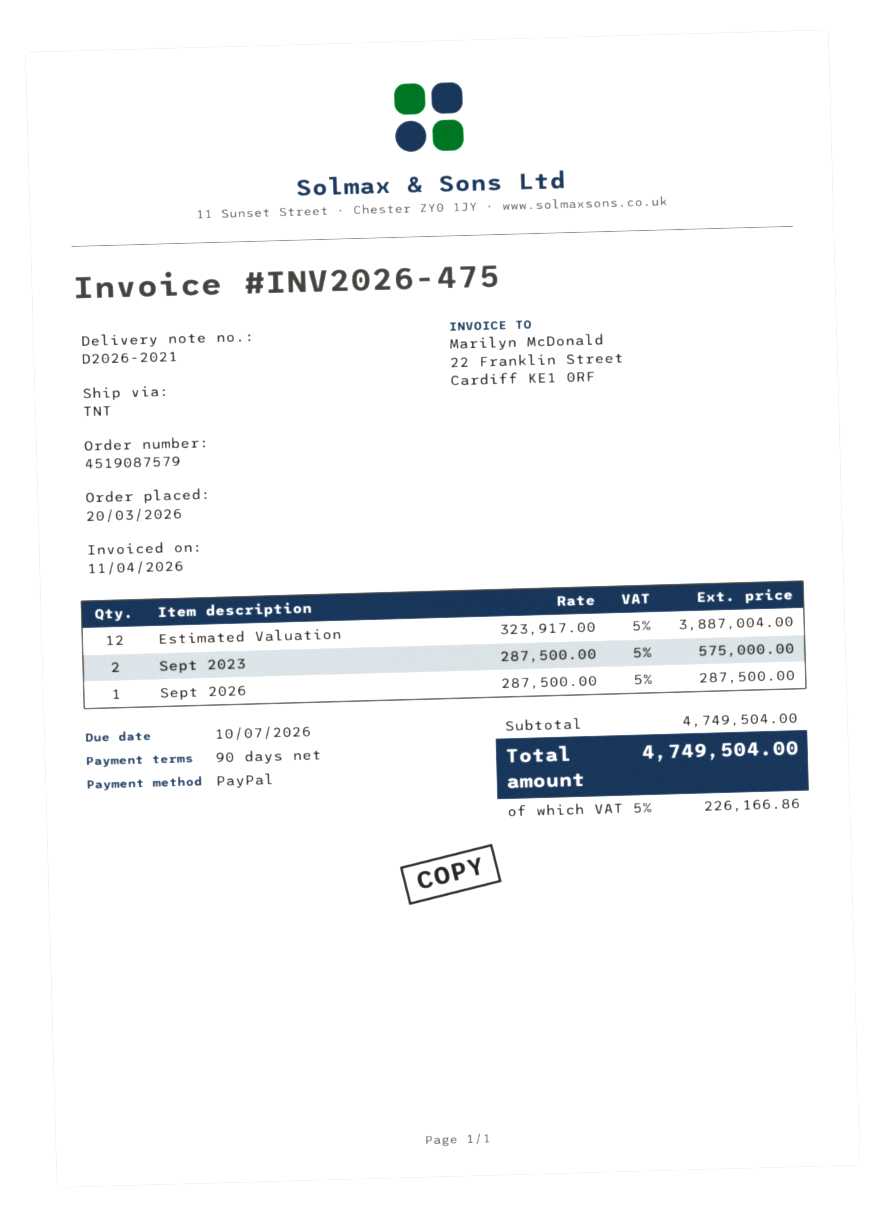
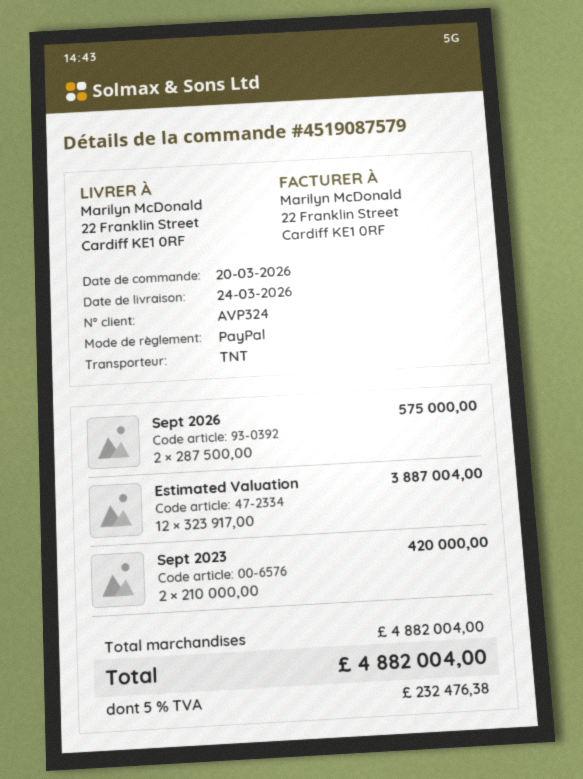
Sept 2023: 2 x 287500.00 = 575000.00 -> 2 x 210000.00 = 420000.00
Sept 2026: 1 x 287500.00 = 287500.00 -> 2 x 287500.00 = 575000.00
subtotal: 4749504.00 -> 4882004.00
tax: 5% = 226166.86 -> 5% = 232476.38
total: 4749504.00 -> 4882004.00

